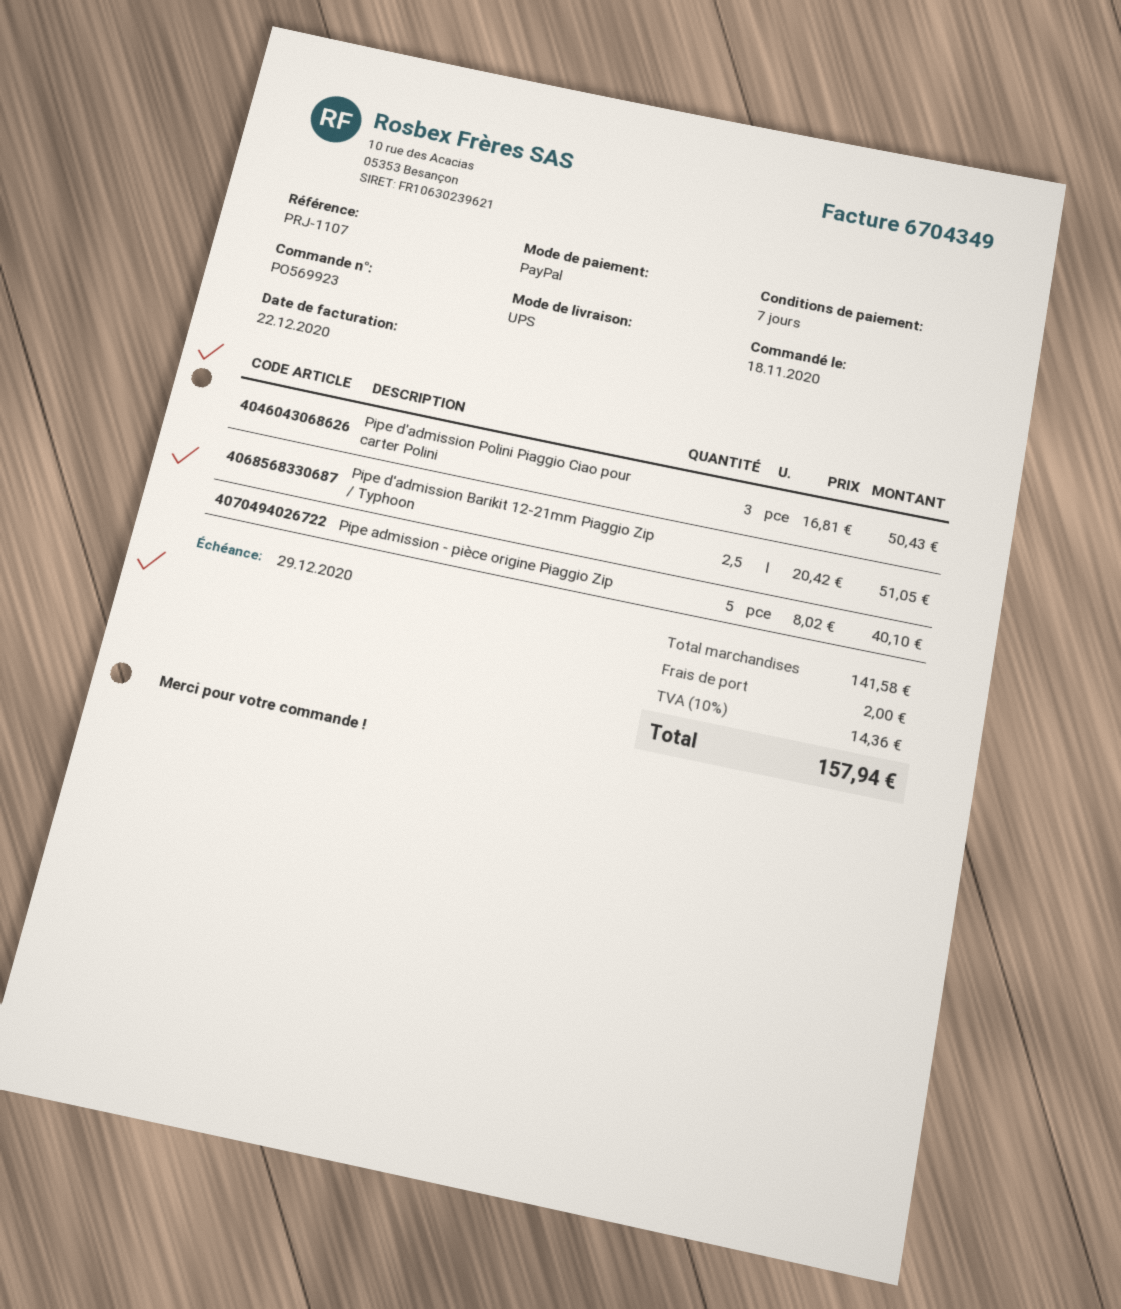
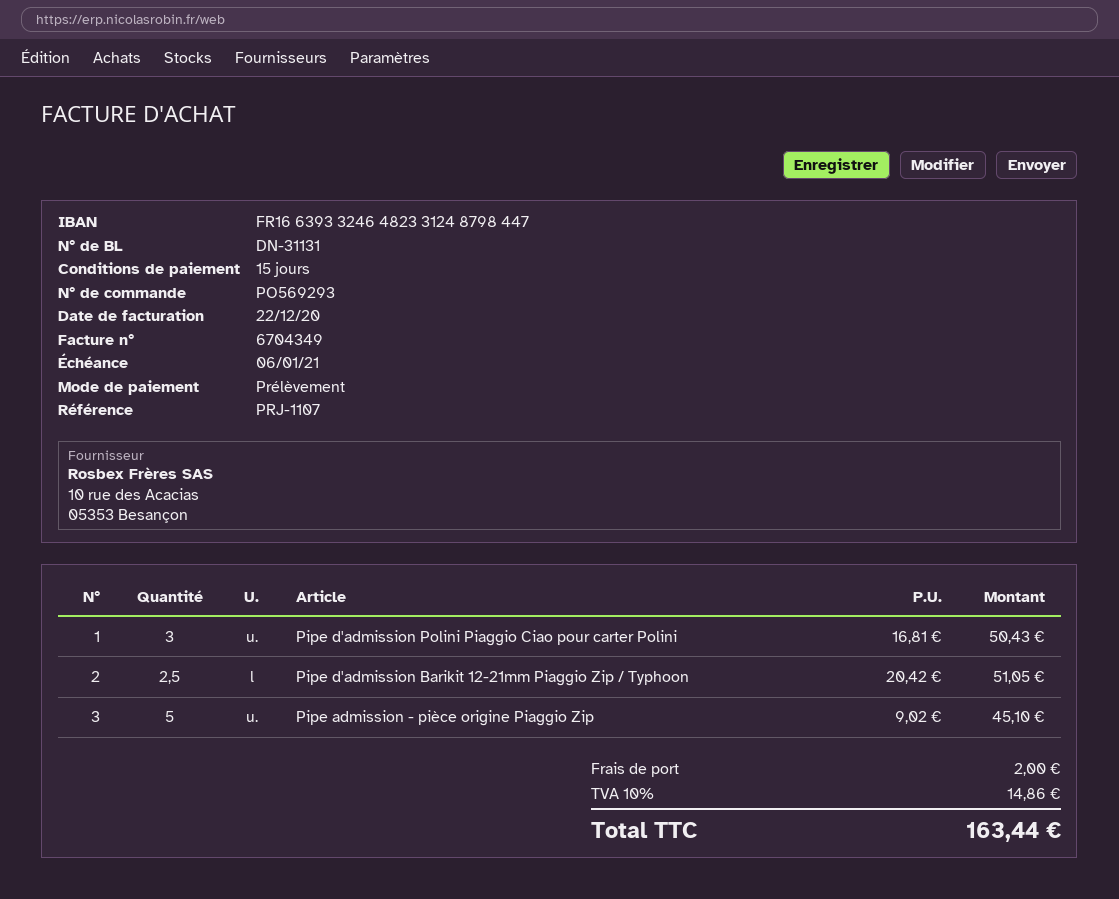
order number: PO569923 -> PO569293
payment terms: 7 days -> 15 days
due date: 2020-12-29 -> 2021-01-06
payment method: PayPal -> direct debit
Pipe admission - pièce origine Piaggio Zip: 5 x 8.02 = 40.10 -> 5 x 9.02 = 45.10
tax: 10% = 14.36 -> 10% = 14.86
total: 157.94 -> 163.44

